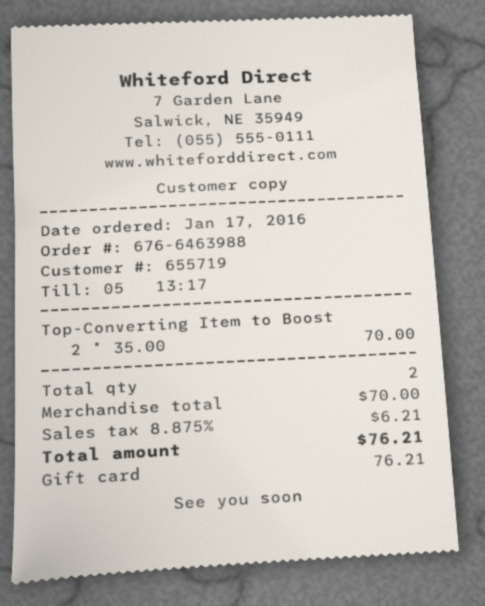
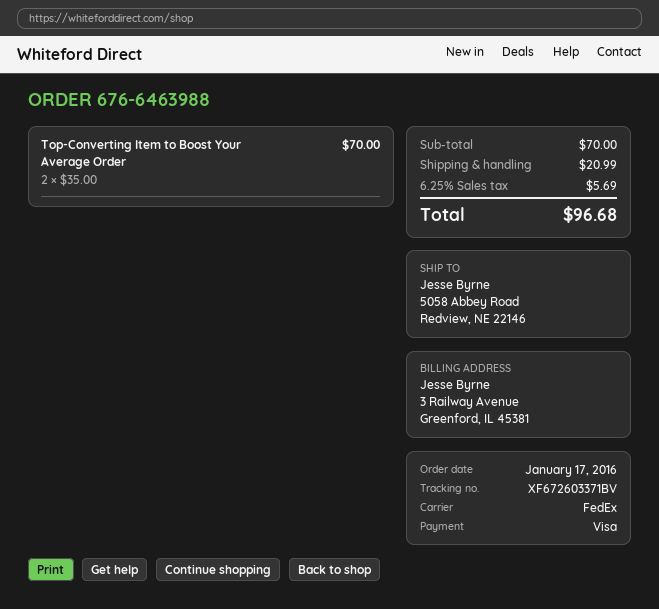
payment method: gift card -> Visa
shipping: none -> 20.99
tax: 8.875% = 6.21 -> 6.25% = 5.69
total: 76.21 -> 96.68

